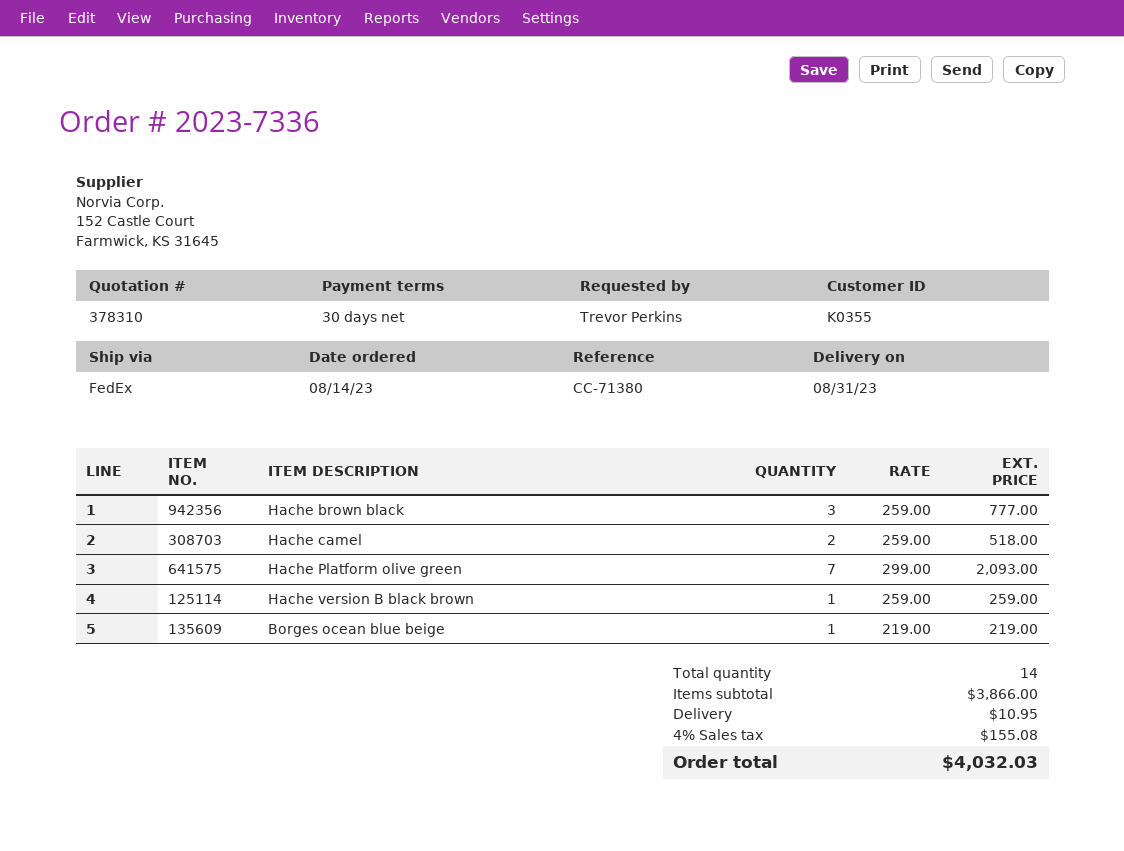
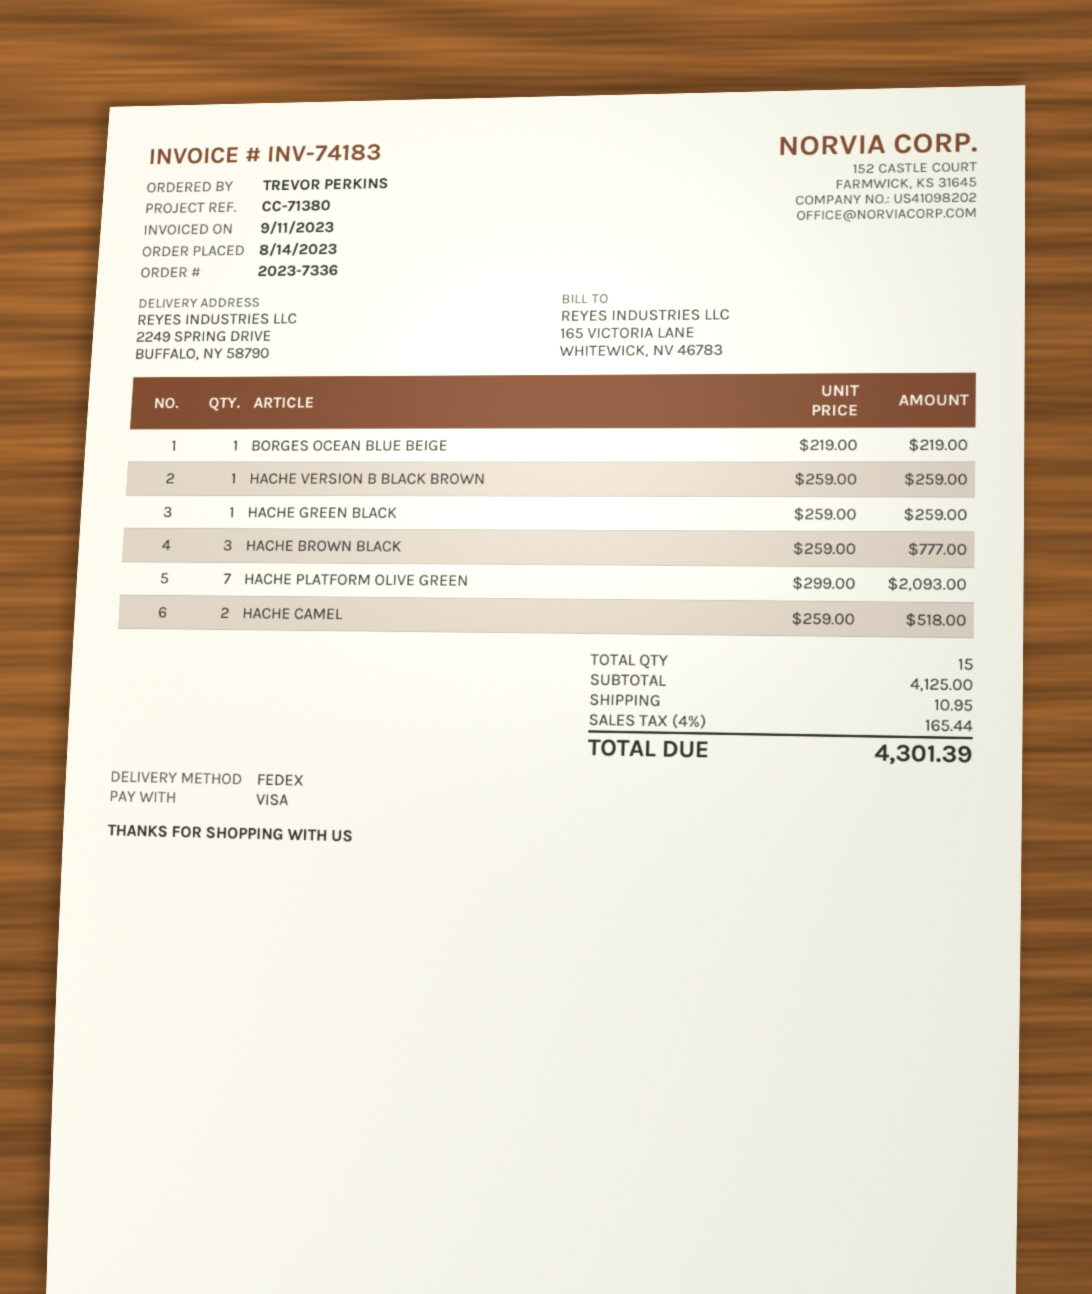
HACHE GREEN BLACK: none -> 1 x 259.00 = 259.00
total quantity: 14 -> 15
subtotal: 3866.00 -> 4125.00
tax: 4% = 155.08 -> 4% = 165.44
total: 4032.03 -> 4301.39

